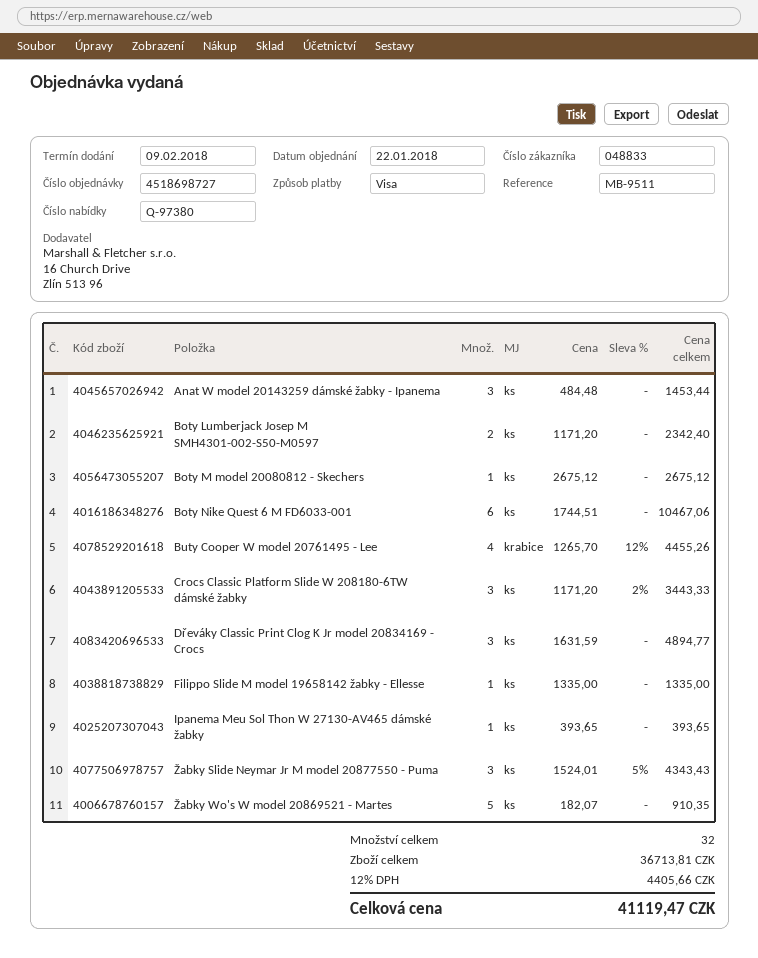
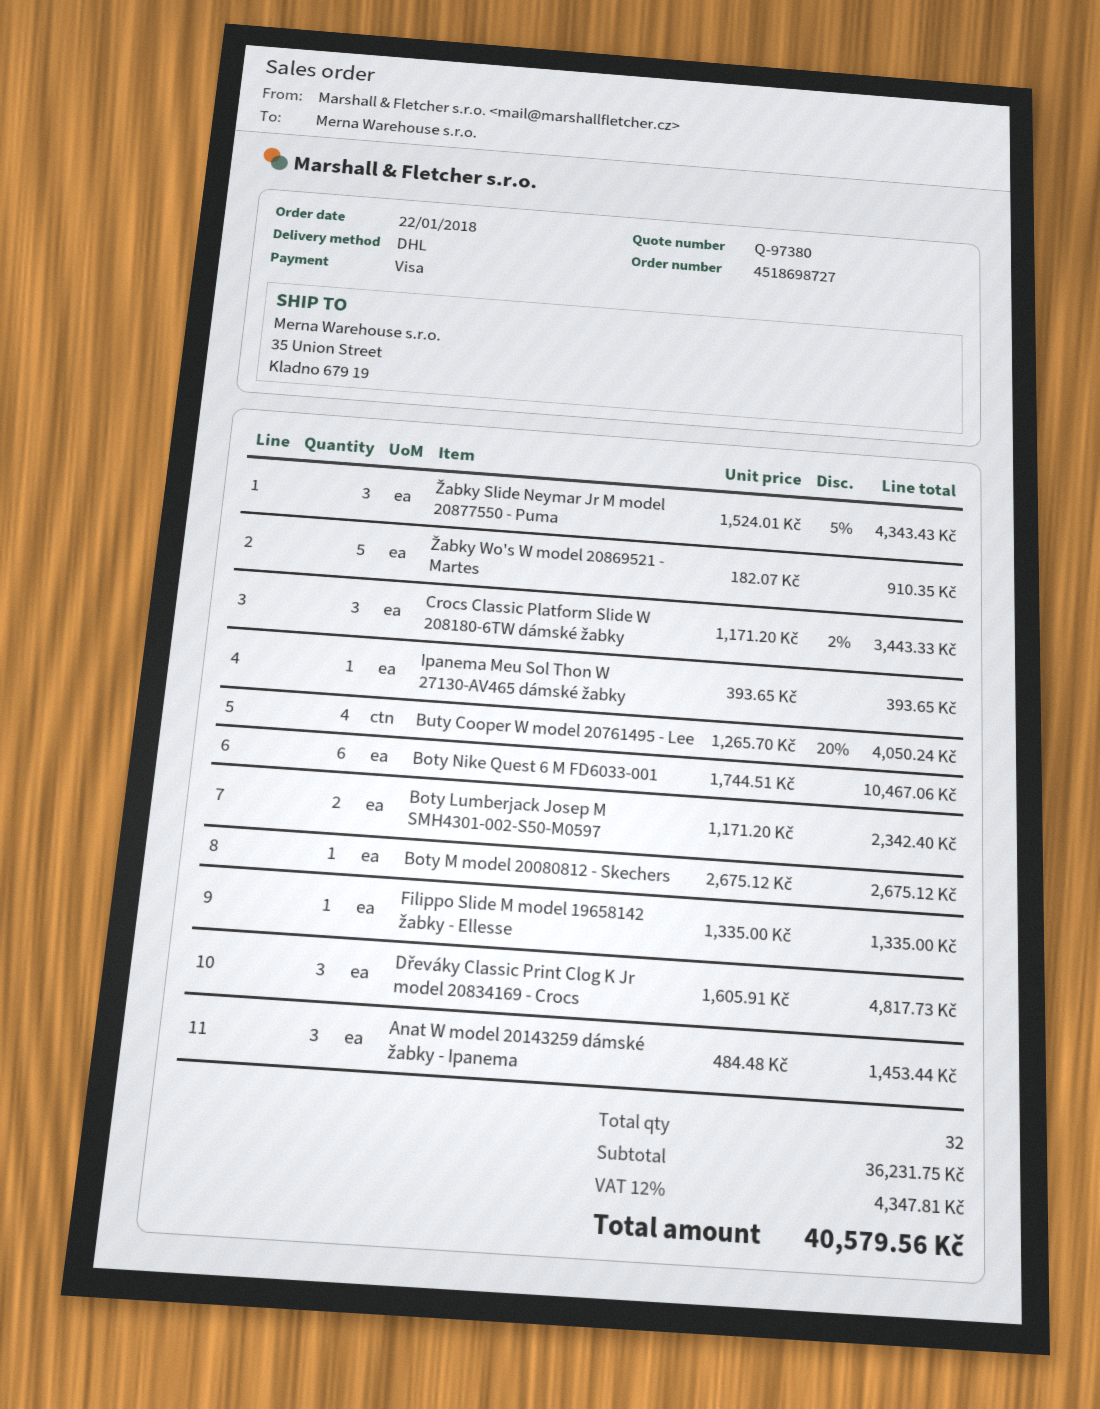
Buty Cooper W model 20761495 - Lee: 4 x 1265.70 - 12% = 4455.26 -> 4 x 1265.70 - 20% = 4050.24
Dřeváky Classic Print Clog K Jr model 20834169 - Crocs: 3 x 1631.59 = 4894.77 -> 3 x 1605.91 = 4817.73
subtotal: 36713.81 -> 36231.75
tax: 12% = 4405.66 -> 12% = 4347.81
total: 41119.47 -> 40579.56

